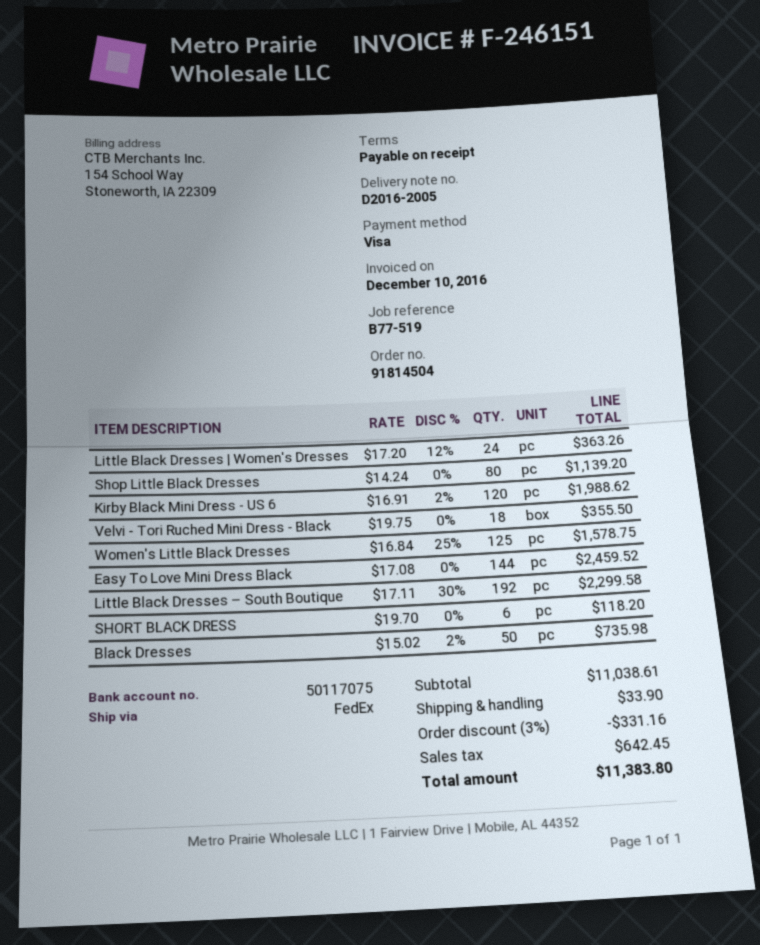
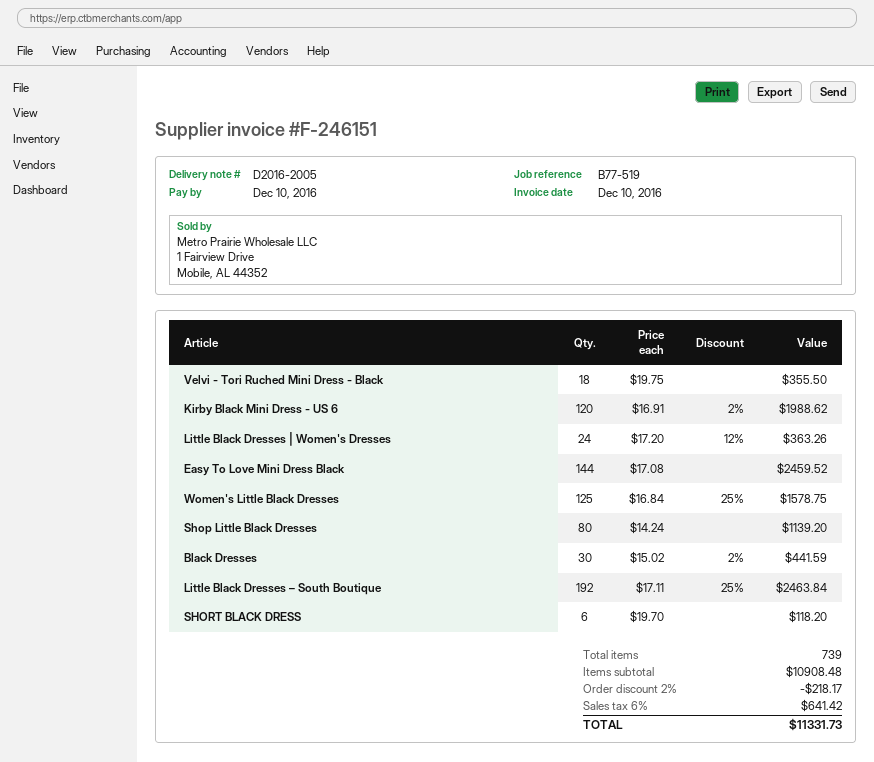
Little Black Dresses – South Boutique: 192 x 17.11 - 30% = 2299.58 -> 192 x 17.11 - 25% = 2463.84
Black Dresses: 50 x 15.02 - 2% = 735.98 -> 30 x 15.02 - 2% = 441.59
subtotal: 11038.61 -> 10908.48
discount: 3% = 331.16 -> 2% = 218.17
shipping: 33.90 -> none
tax: 642.45 -> 641.42
total: 11383.80 -> 11331.73

